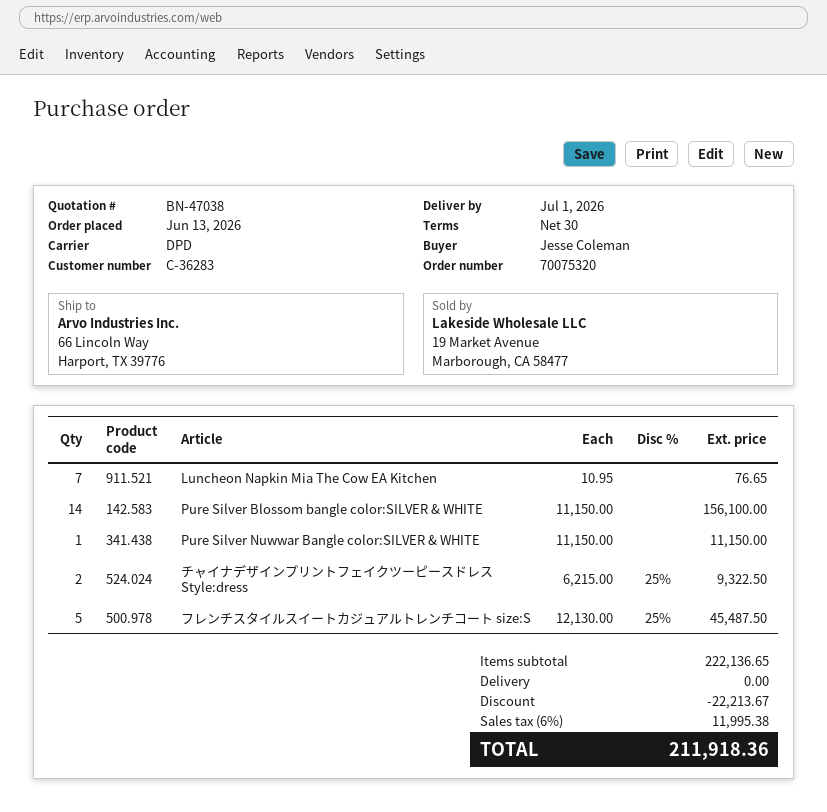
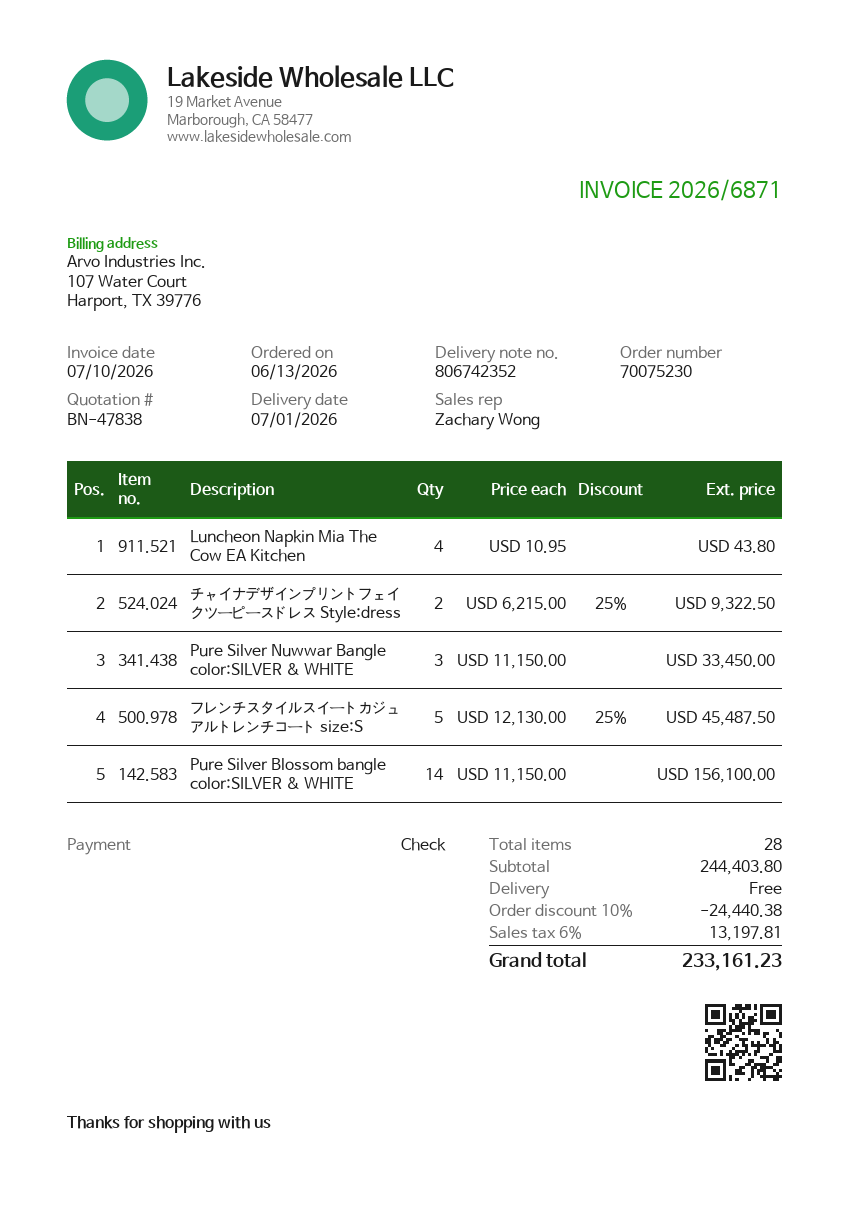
quote number: BN-47038 -> BN-47838
order number: 70075320 -> 70075230
Luncheon Napkin Mia The Cow EA Kitchen: 7 x 10.95 = 76.65 -> 4 x 10.95 = 43.80
Pure Silver Nuwwar Bangle color:SILVER & WHITE: 1 x 11150.00 = 11150.00 -> 3 x 11150.00 = 33450.00
subtotal: 222136.65 -> 244403.80
discount: 22213.67 -> 24440.38
tax: 6% = 11995.38 -> 6% = 13197.81
total: 211918.36 -> 233161.23

